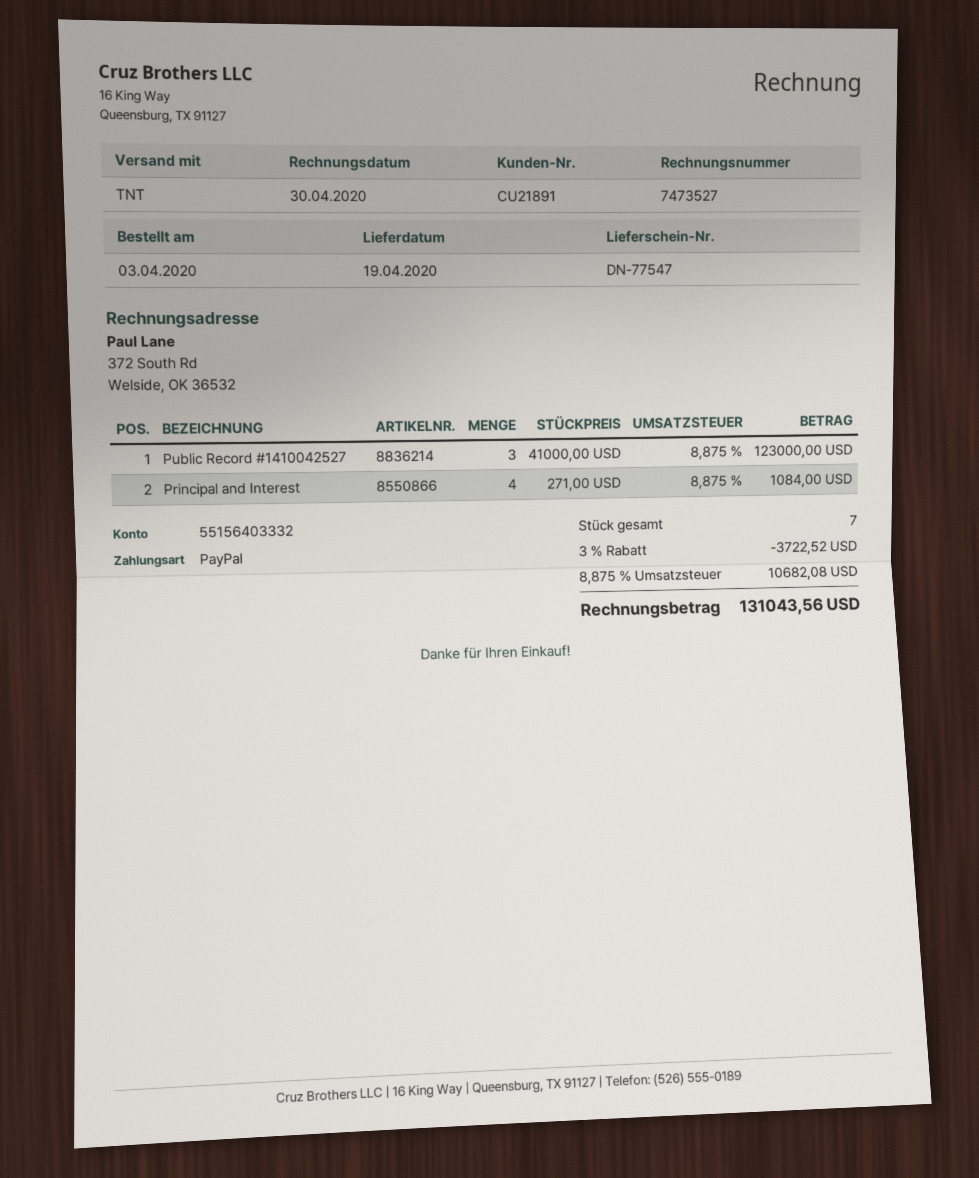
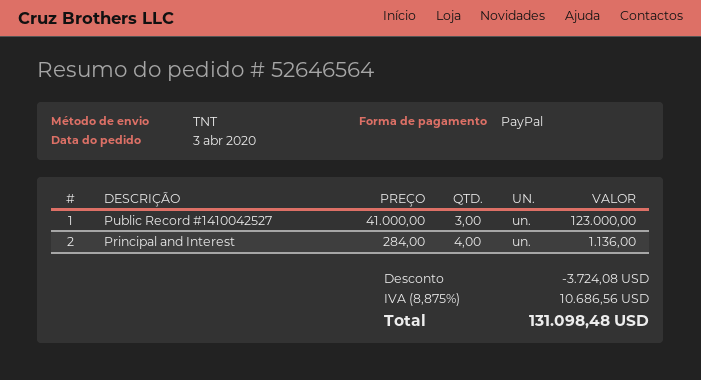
Principal and Interest: 4 x 271.00 = 1084.00 -> 4 x 284.00 = 1136.00
discount: 3722.52 -> 3724.08
tax: 8.875% = 10682.08 -> 8.875% = 10686.56
total: 131043.56 -> 131098.48

